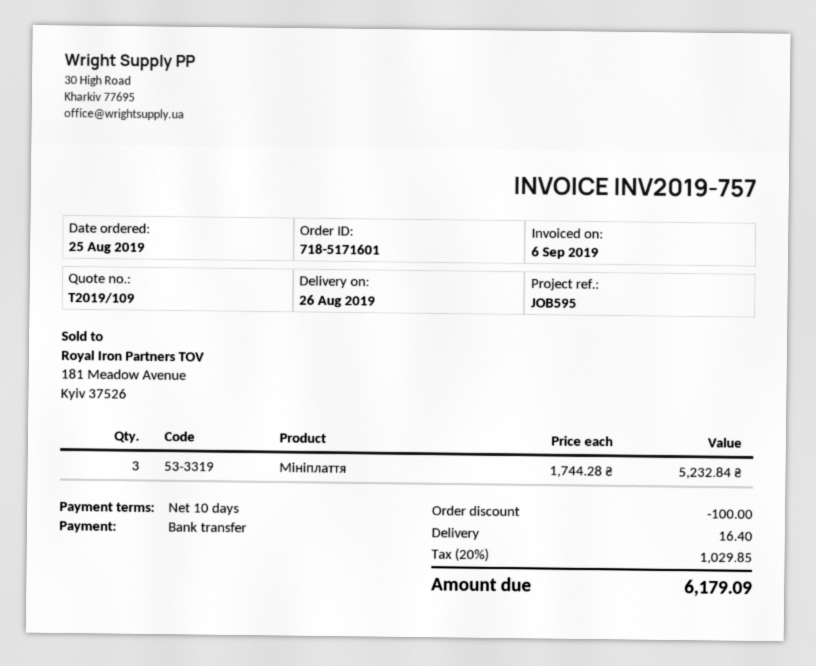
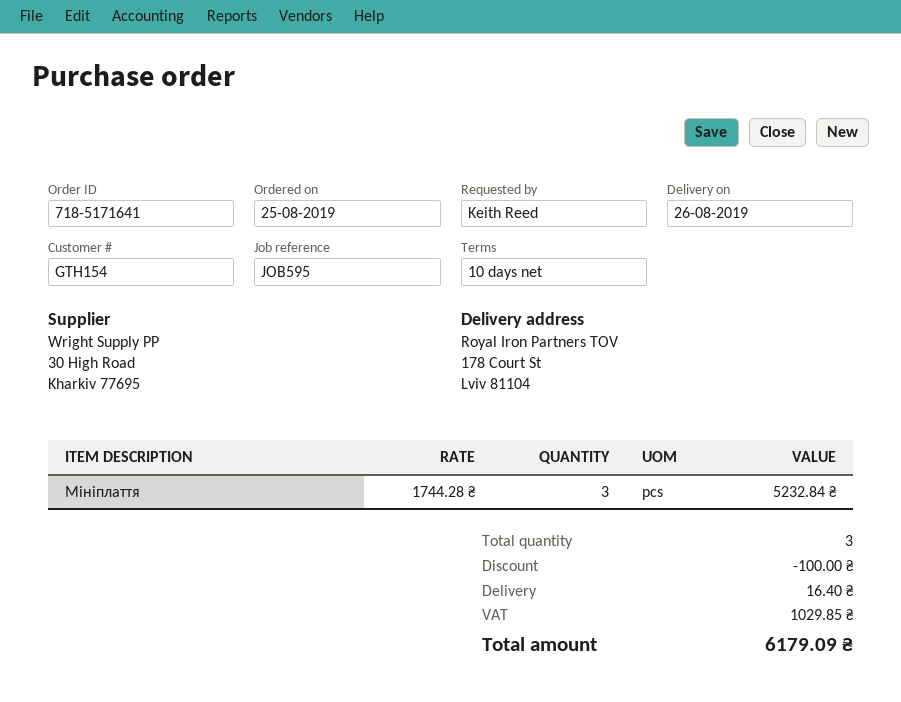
order number: 718-5171601 -> 718-5171641

